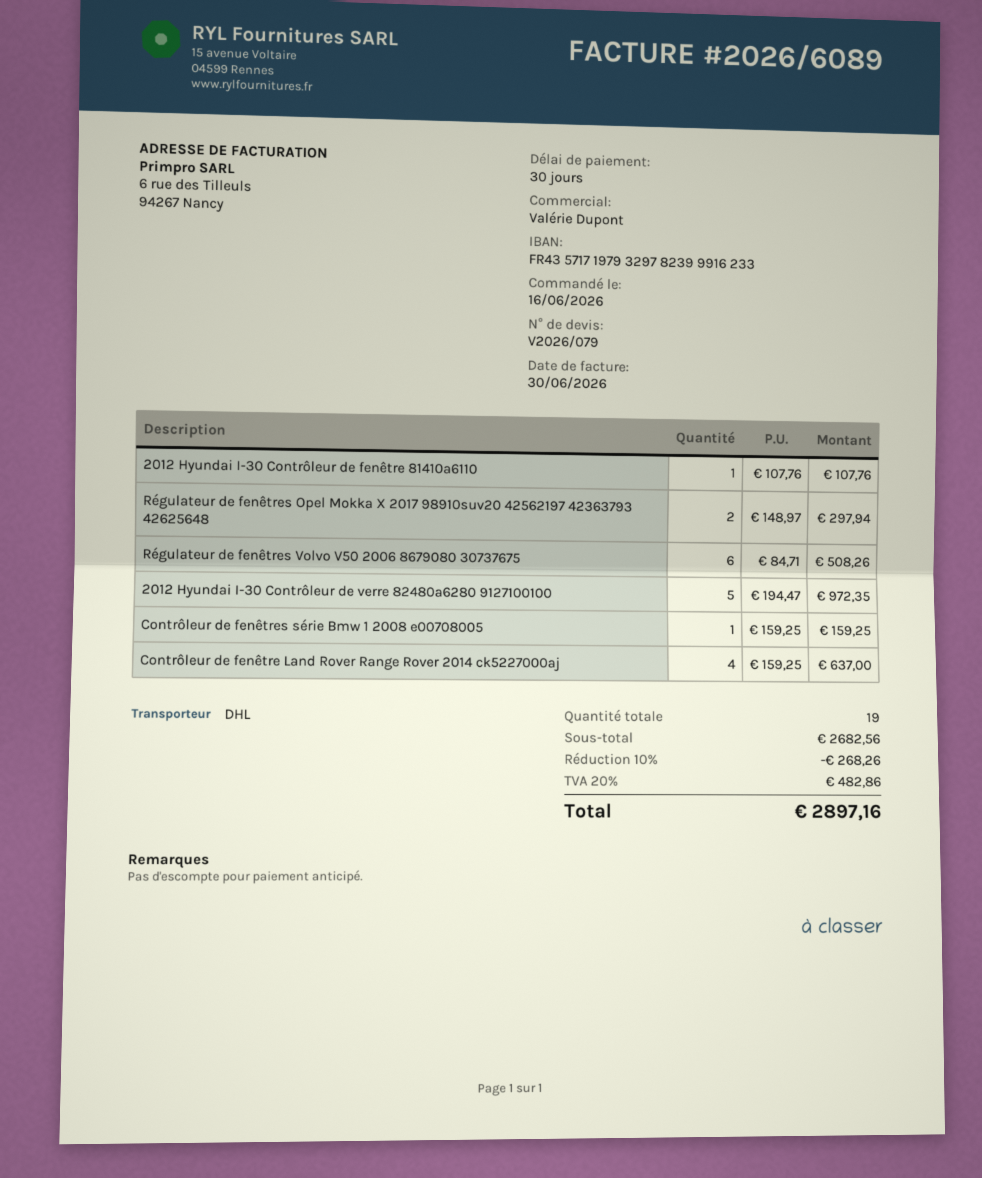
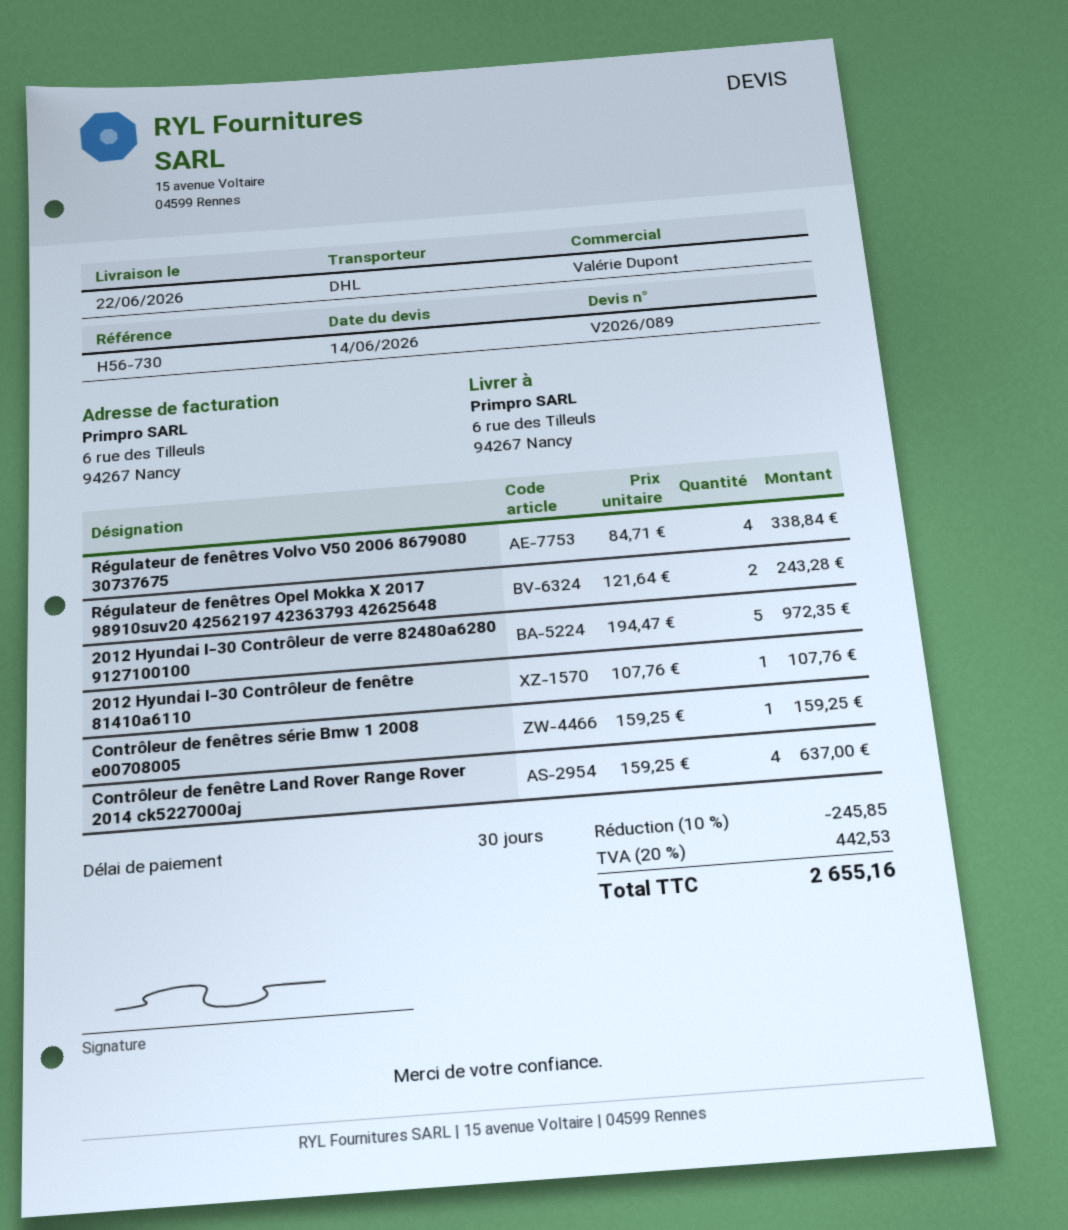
quote number: V2026/079 -> V2026/089
Régulateur de fenêtres Opel Mokka X 2017 98910suv20 42562197 42363793 42625648: 2 x 148.97 = 297.94 -> 2 x 121.64 = 243.28
Régulateur de fenêtres Volvo V50 2006 8679080 30737675: 6 x 84.71 = 508.26 -> 4 x 84.71 = 338.84
discount: 10% = 268.26 -> 10% = 245.85
tax: 20% = 482.86 -> 20% = 442.53
total: 2897.16 -> 2655.16

